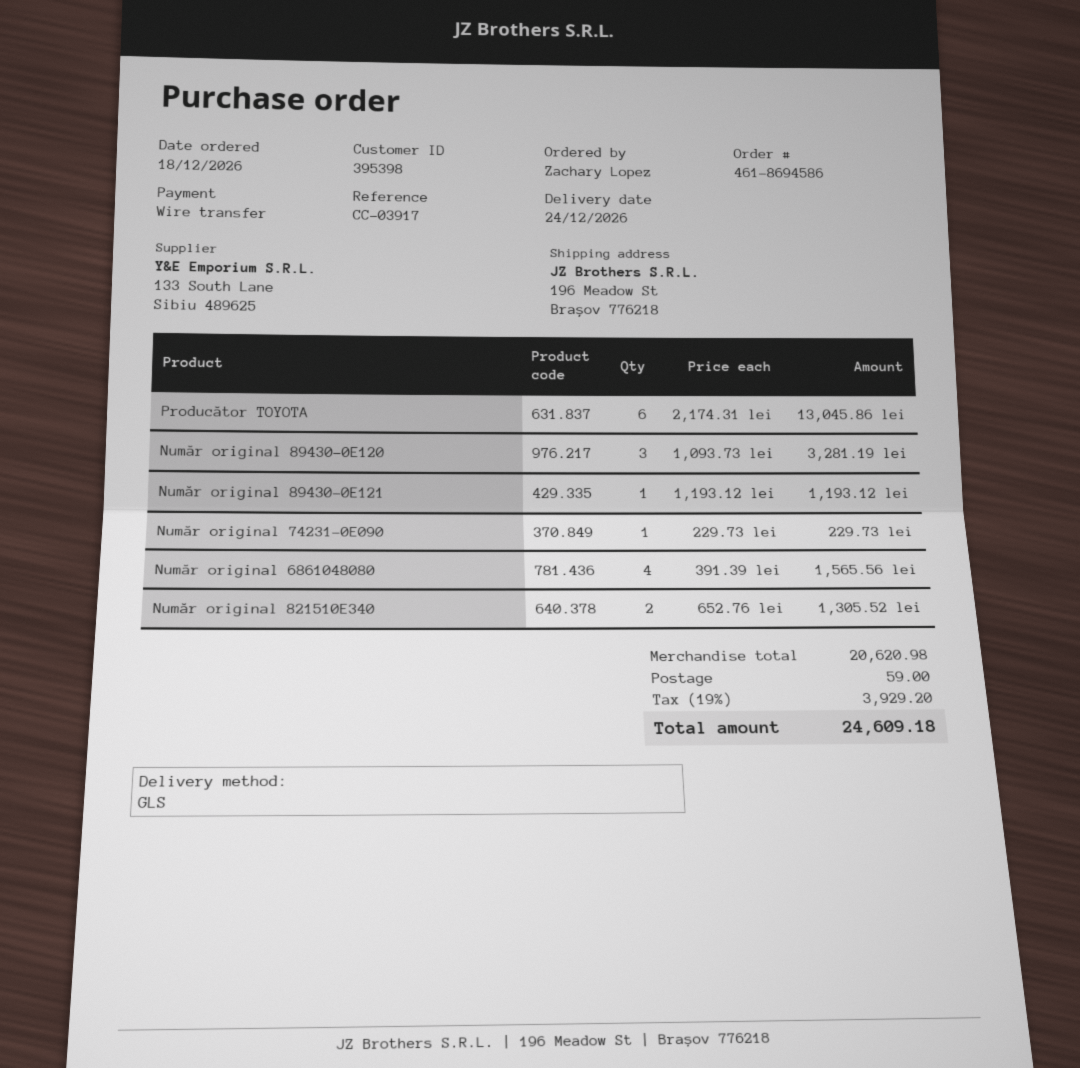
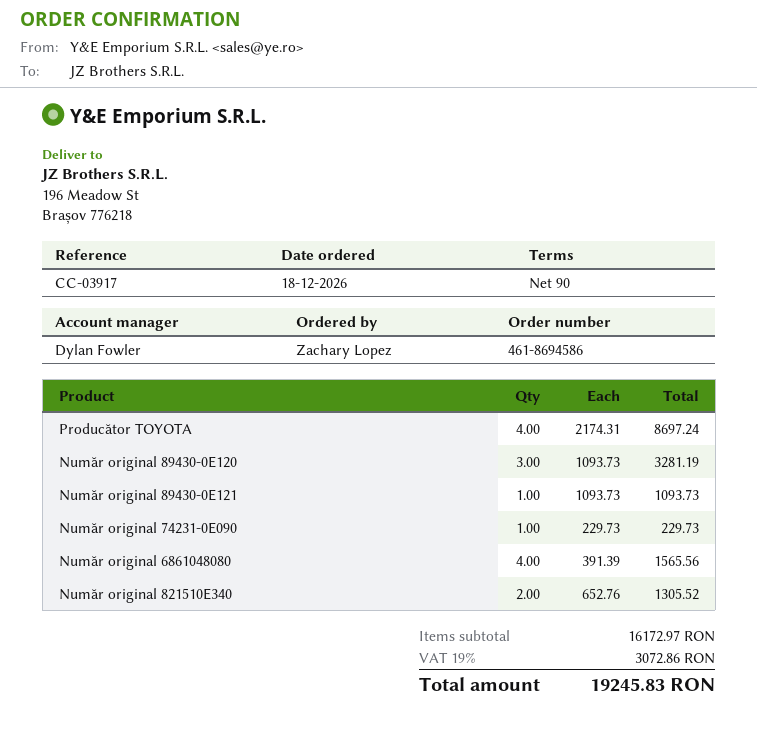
Producător TOYOTA: 6 x 2174.31 = 13045.86 -> 4 x 2174.31 = 8697.24
Număr original 89430-0E121: 1 x 1193.12 = 1193.12 -> 1 x 1093.73 = 1093.73
subtotal: 20620.98 -> 16172.97
shipping: 59.00 -> none
tax: 19% = 3929.20 -> 19% = 3072.86
total: 24609.18 -> 19245.83

